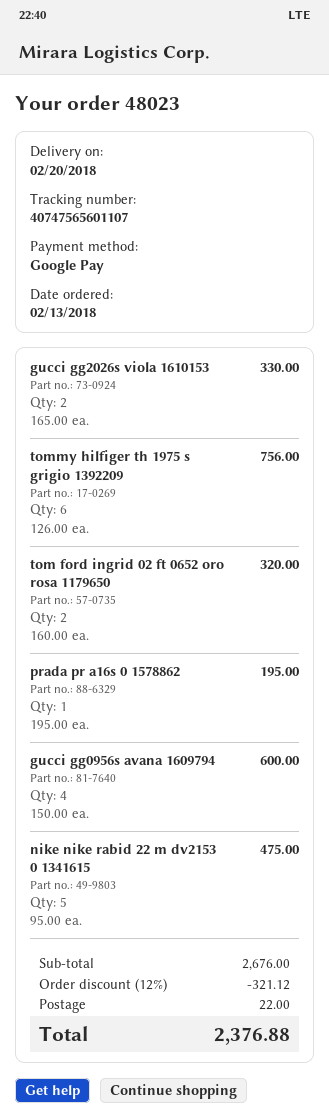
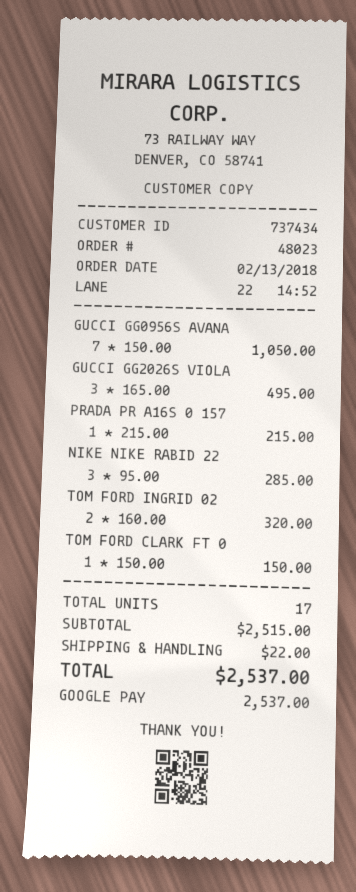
gucci gg2026s viola 1610153: 2 x 165.00 = 330.00 -> 3 x 165.00 = 495.00
tommy hilfiger th 1975 s grigio 1392209: 6 x 126.00 = 756.00 -> none
prada pr a16s 0 1578862: 1 x 195.00 = 195.00 -> 1 x 215.00 = 215.00
gucci gg0956s avana 1609794: 4 x 150.00 = 600.00 -> 7 x 150.00 = 1050.00
nike nike rabid 22 m dv2153 0 1341615: 5 x 95.00 = 475.00 -> 3 x 95.00 = 285.00
TOM FORD CLARK FT 0: none -> 1 x 150.00 = 150.00
subtotal: 2676.00 -> 2515.00
discount: 12% = 321.12 -> none
total: 2376.88 -> 2537.00

